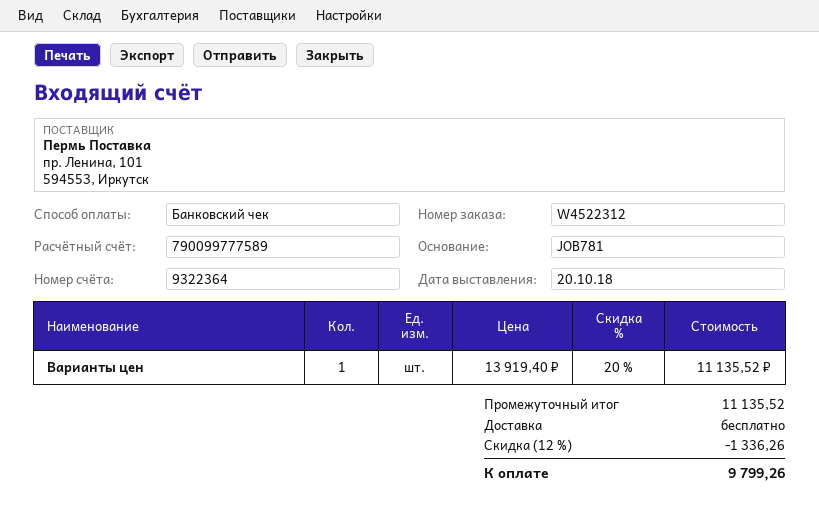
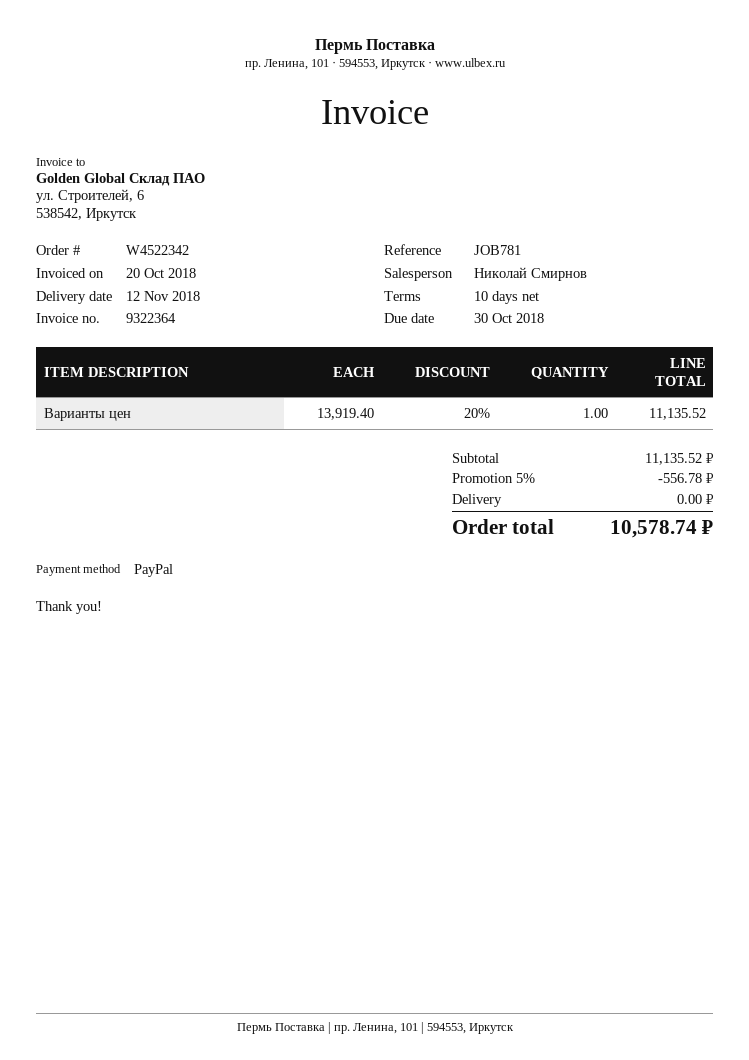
order number: W4522312 -> W4522342
payment method: cheque -> PayPal
discount: 12% = 1336.26 -> 5% = 556.78
total: 9799.26 -> 10578.74

